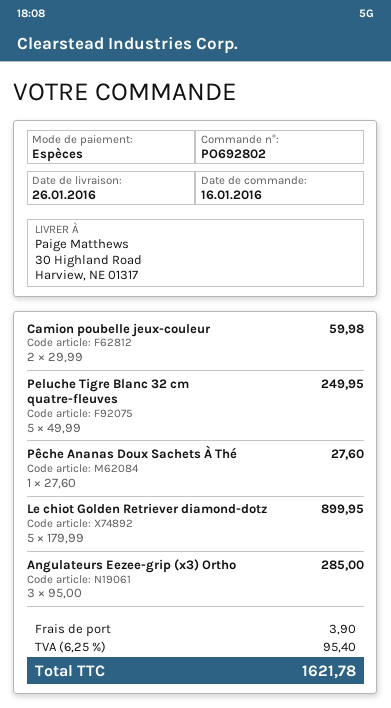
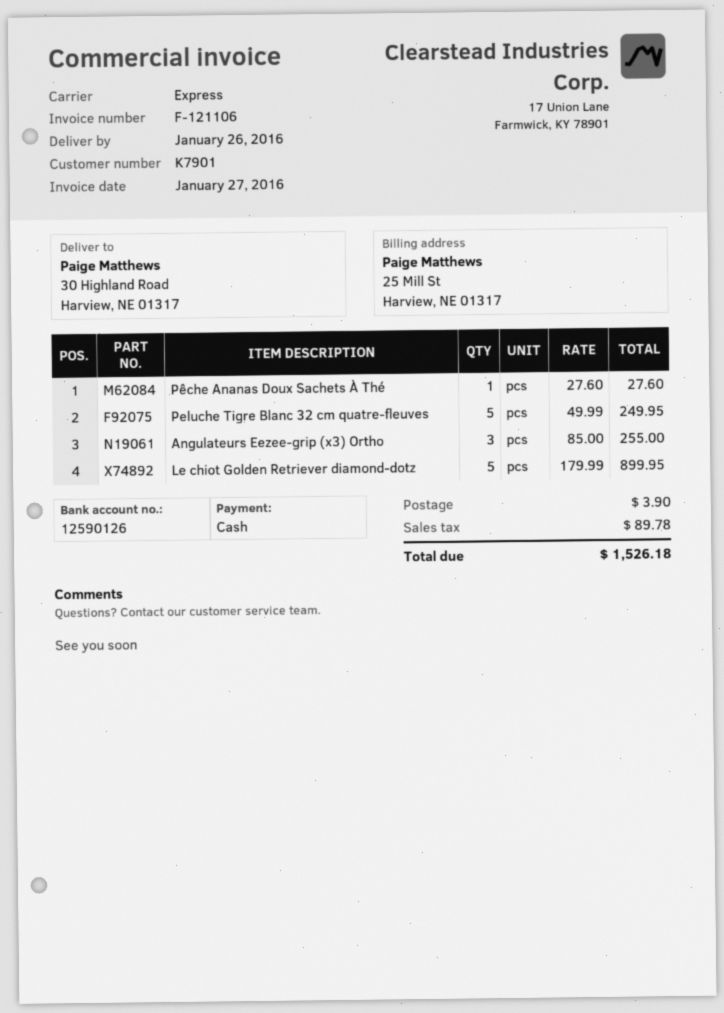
Camion poubelle jeux-couleur: 2 x 29.99 = 59.98 -> none
Angulateurs Eezee-grip (x3) Ortho: 3 x 95.00 = 285.00 -> 3 x 85.00 = 255.00
tax: 95.40 -> 89.78
total: 1621.78 -> 1526.18

